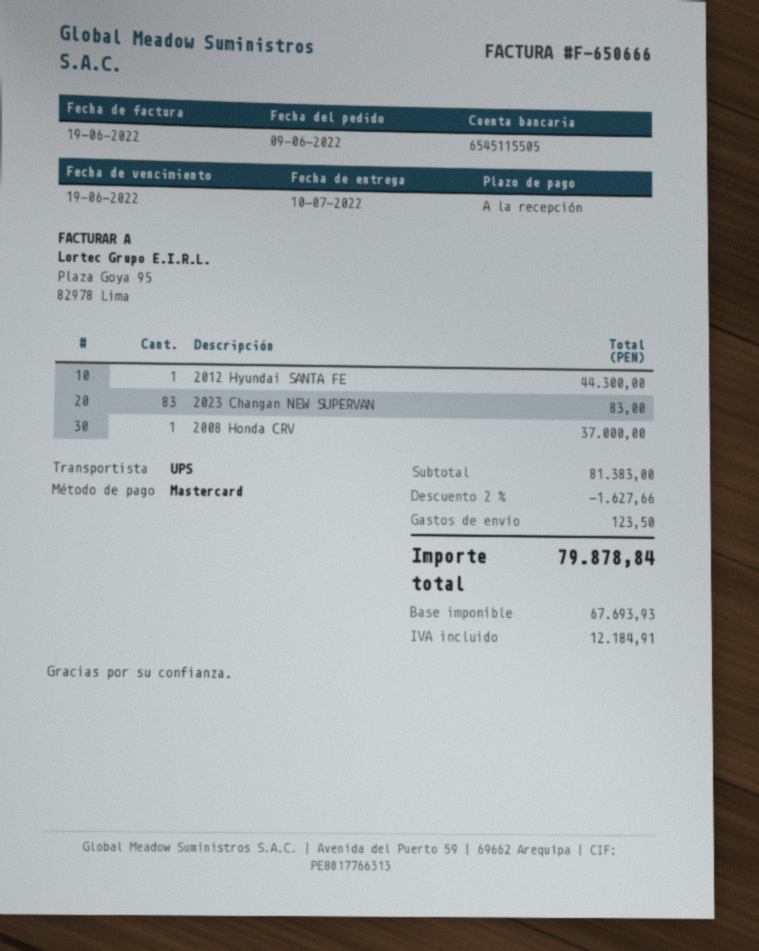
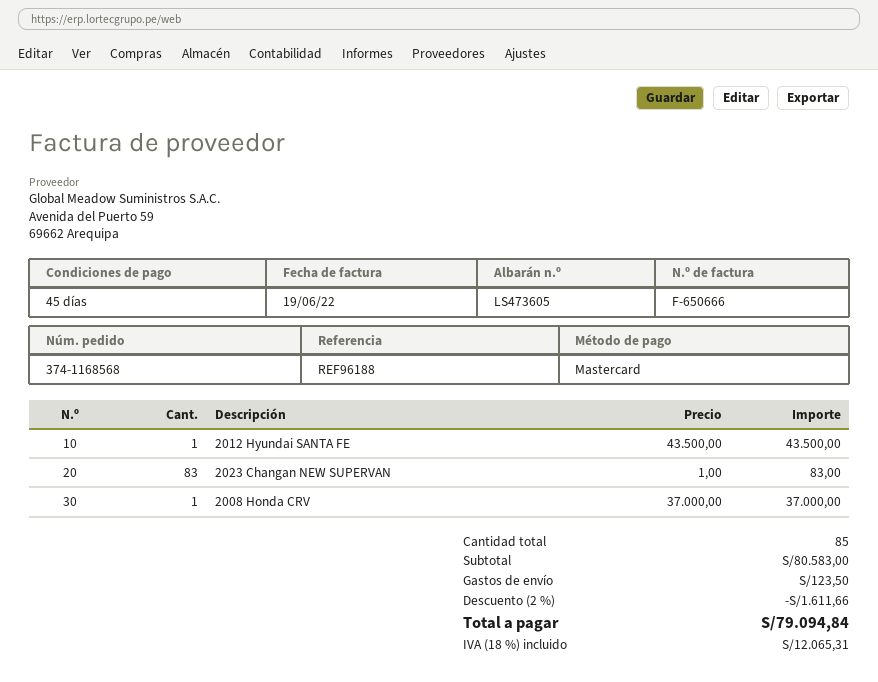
payment terms: on receipt -> 45 days
2012 Hyundai SANTA FE: 1 for 44300.00 -> 1 for 43500.00
subtotal: 81383.00 -> 80583.00
discount: 2% = 1627.66 -> 2% = 1611.66
tax: 12184.91 -> 12065.31
total: 79878.84 -> 79094.84

